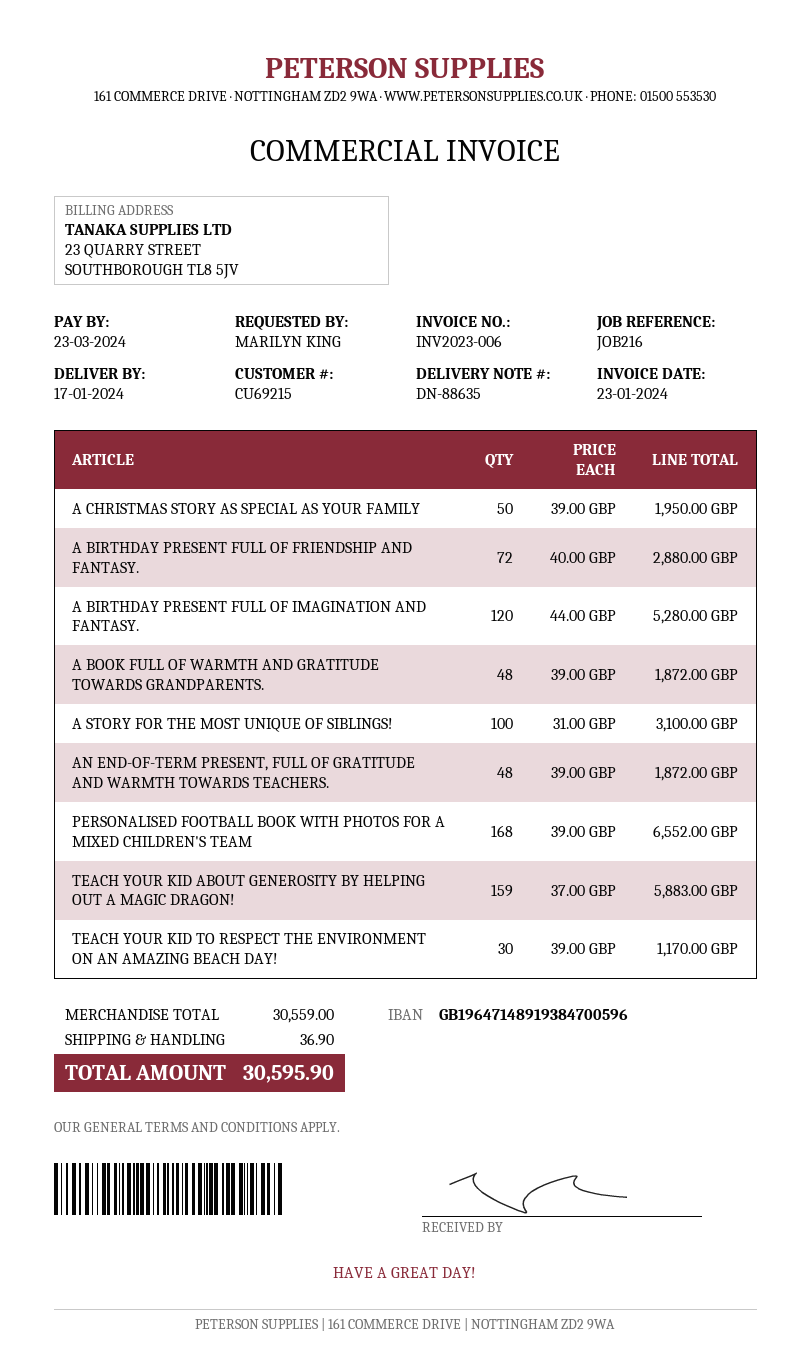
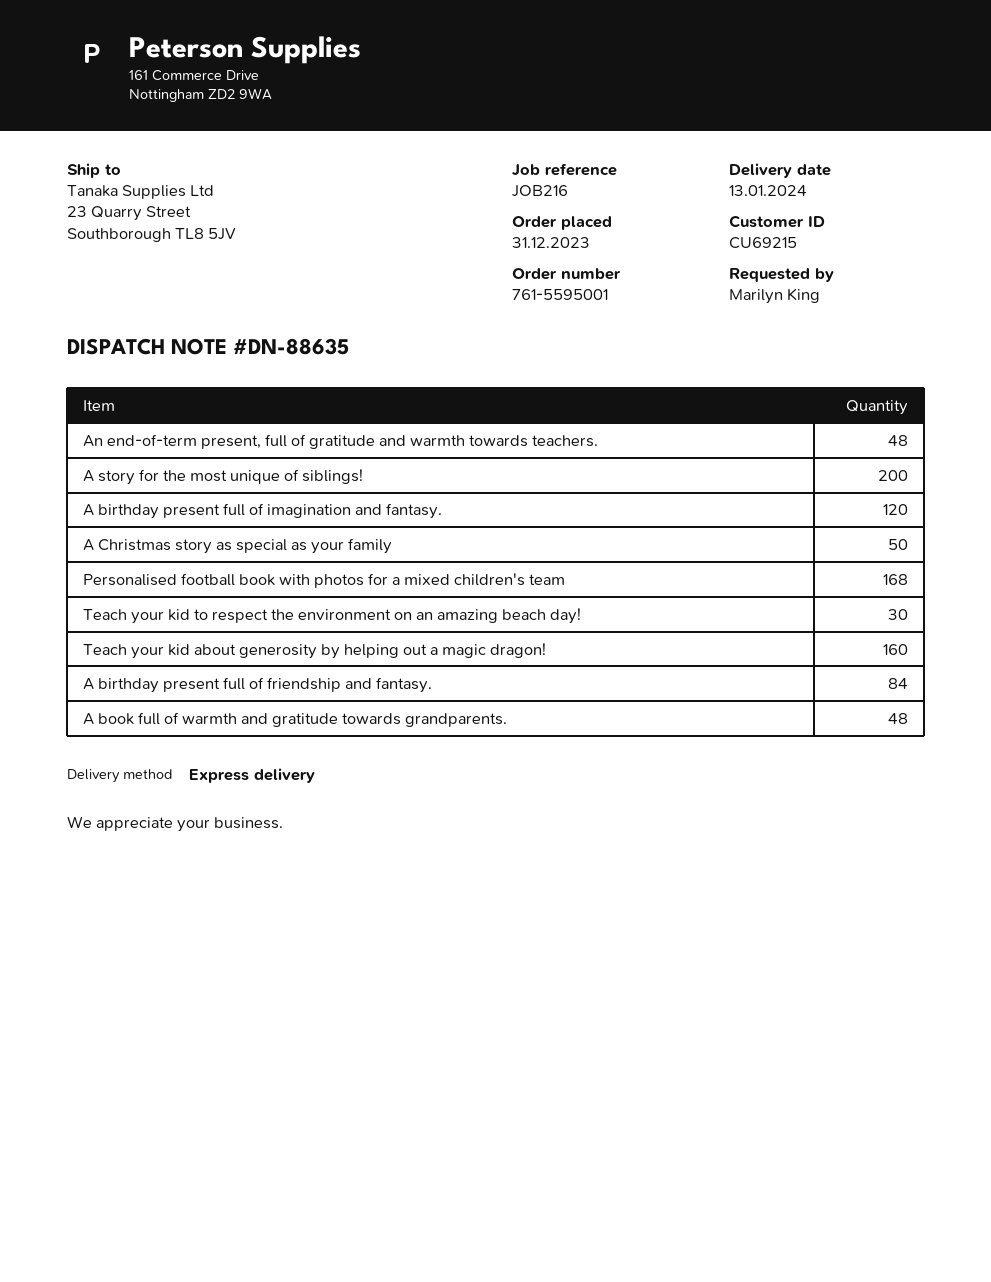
delivery date: 2024-01-17 -> 2024-01-13
A BIRTHDAY PRESENT FULL OF FRIENDSHIP AND FANTASY.: 72 -> 84
A STORY FOR THE MOST UNIQUE OF SIBLINGS!: 100 -> 200
TEACH YOUR KID ABOUT GENEROSITY BY HELPING OUT A MAGIC DRAGON!: 159 -> 160

